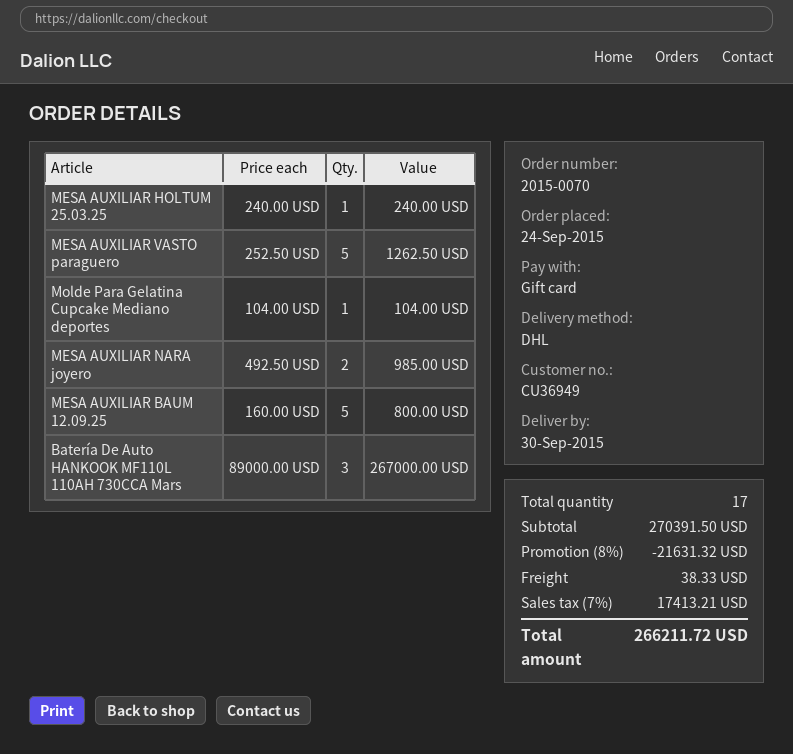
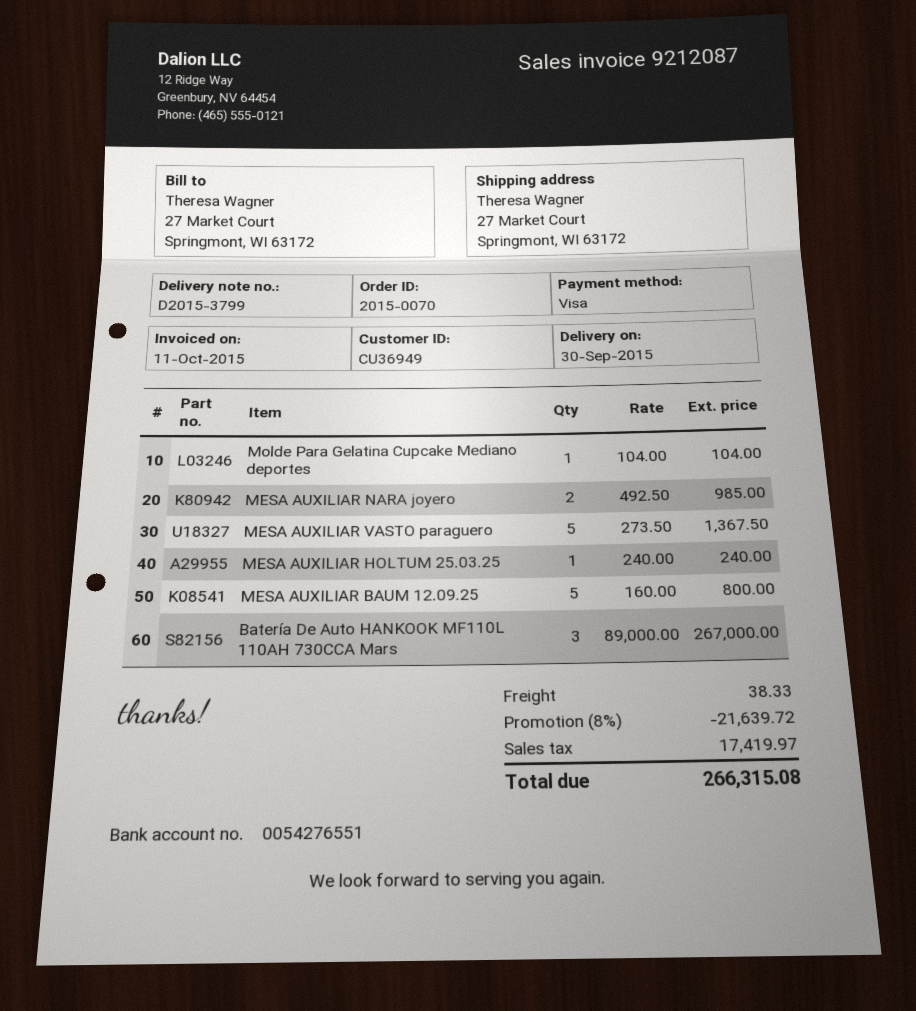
payment method: gift card -> Visa
MESA AUXILIAR VASTO paraguero: 5 x 252.50 = 1262.50 -> 5 x 273.50 = 1367.50
discount: 8% = 21631.32 -> 8% = 21639.72
tax: 17413.21 -> 17419.97
total: 266211.72 -> 266315.08

